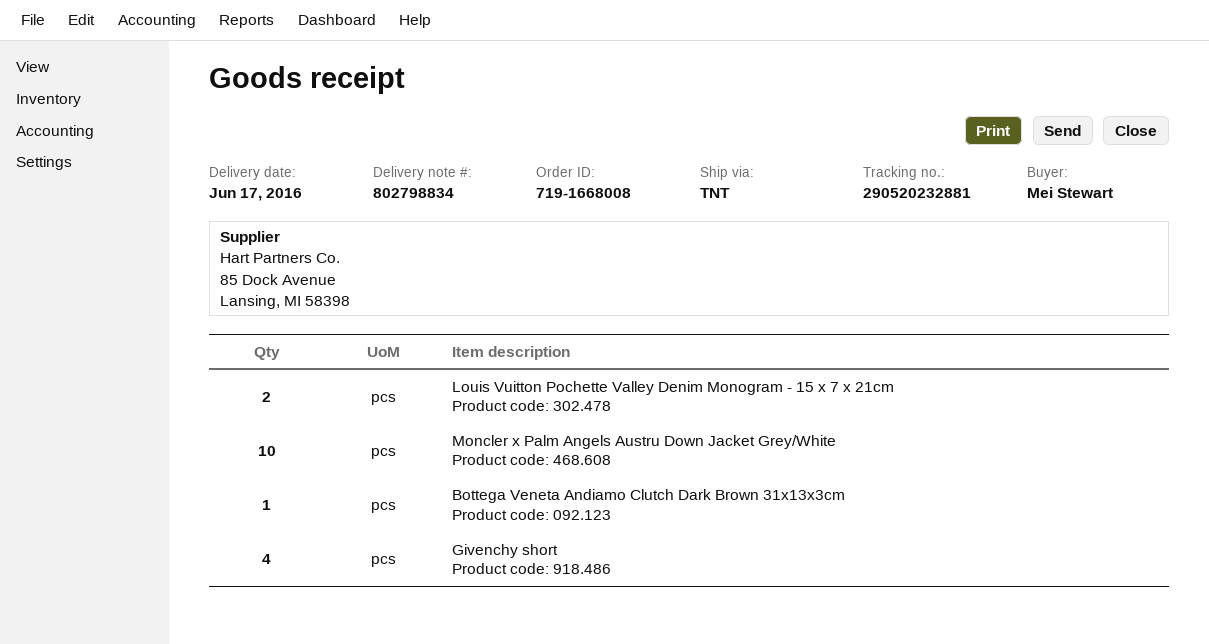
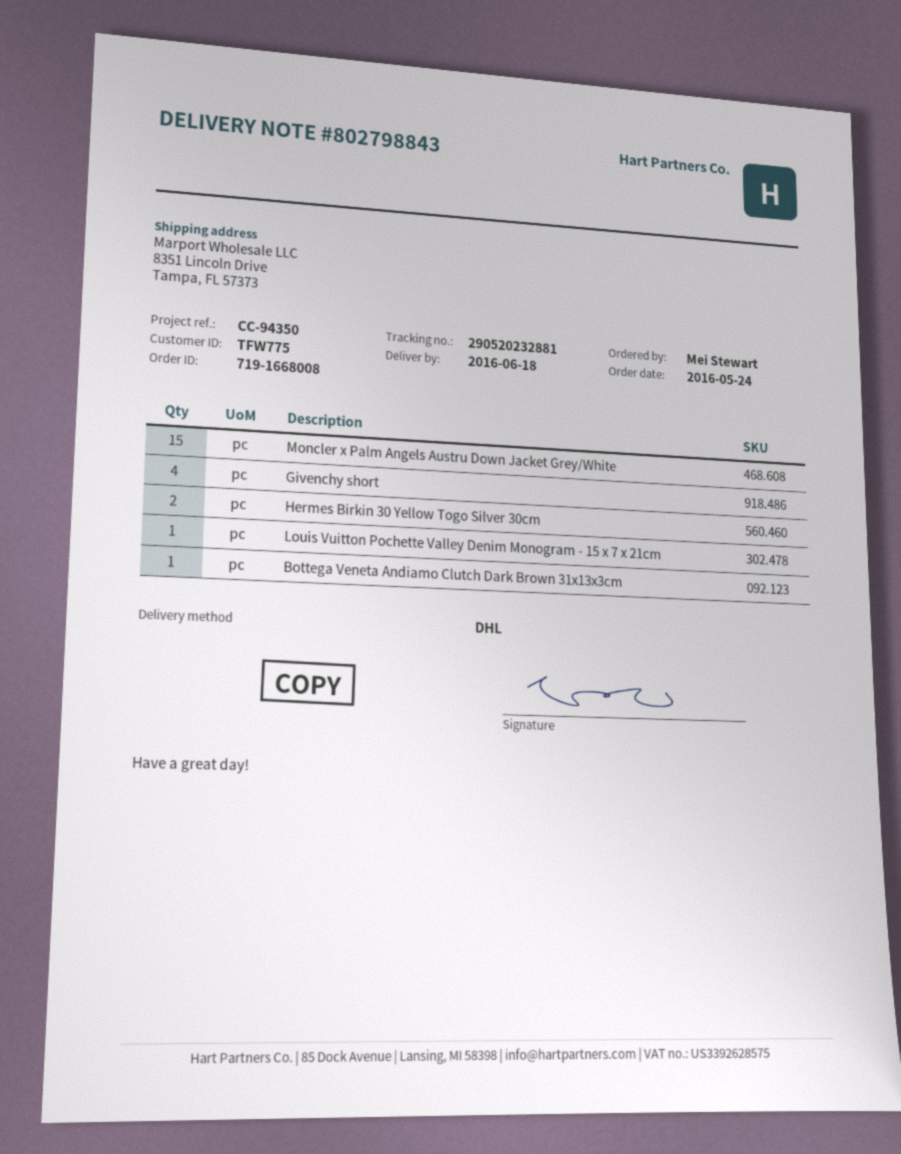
delivery note number: 802798834 -> 802798843
delivery date: 2016-06-17 -> 2016-06-18
shipping method: TNT -> DHL
Louis Vuitton Pochette Valley Denim Monogram - 15 x 7 x 21cm: 2 -> 1
Moncler x Palm Angels Austru Down Jacket Grey/White: 10 -> 15
Hermes Birkin 30 Yellow Togo Silver 30cm: none -> 2

